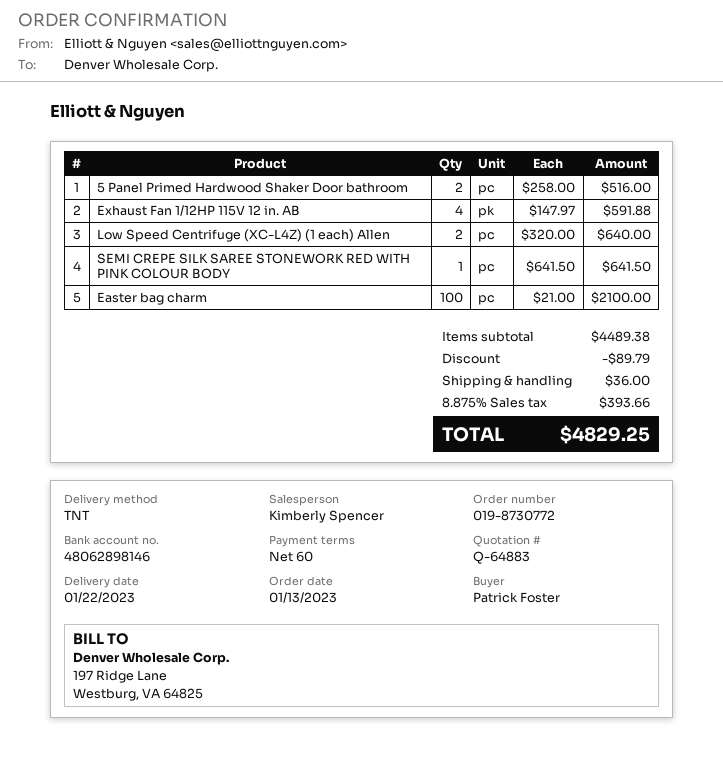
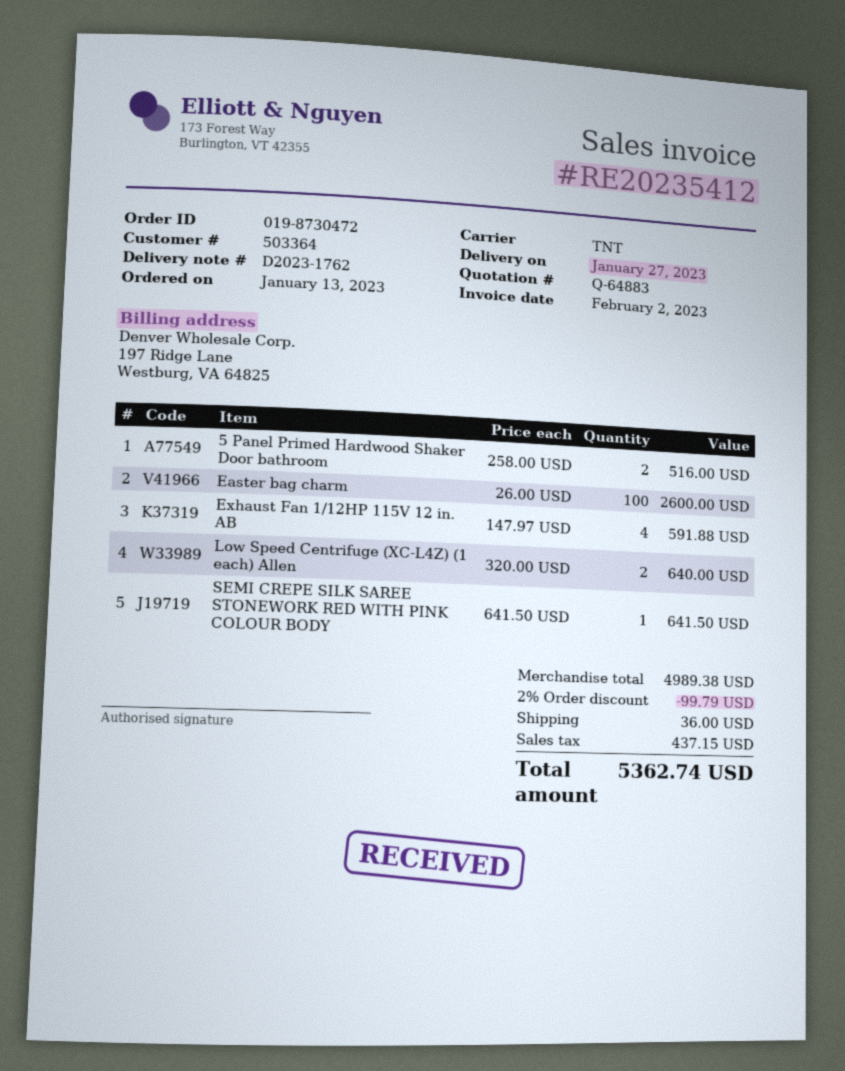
order number: 019-8730772 -> 019-8730472
delivery date: 2023-01-22 -> 2023-01-27
Easter bag charm: 100 x 21.00 = 2100.00 -> 100 x 26.00 = 2600.00
subtotal: 4489.38 -> 4989.38
discount: 89.79 -> 99.79
tax: 393.66 -> 437.15
total: 4829.25 -> 5362.74

